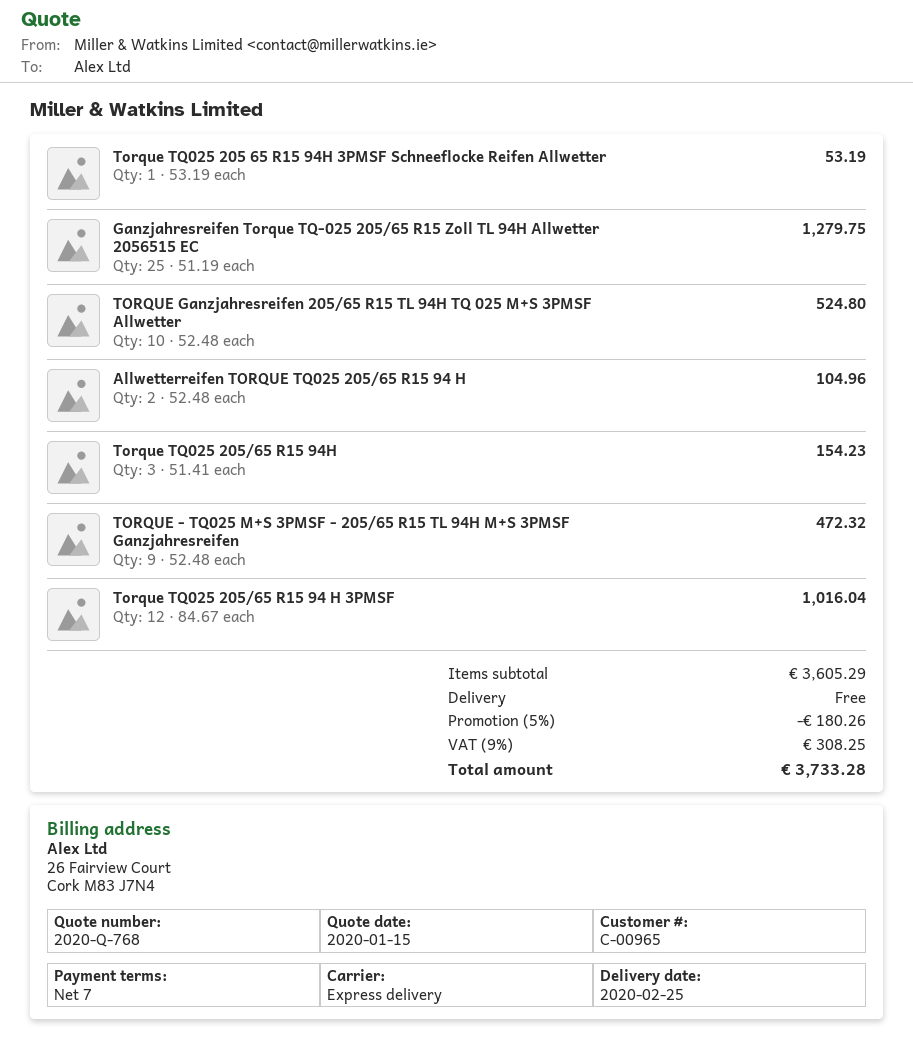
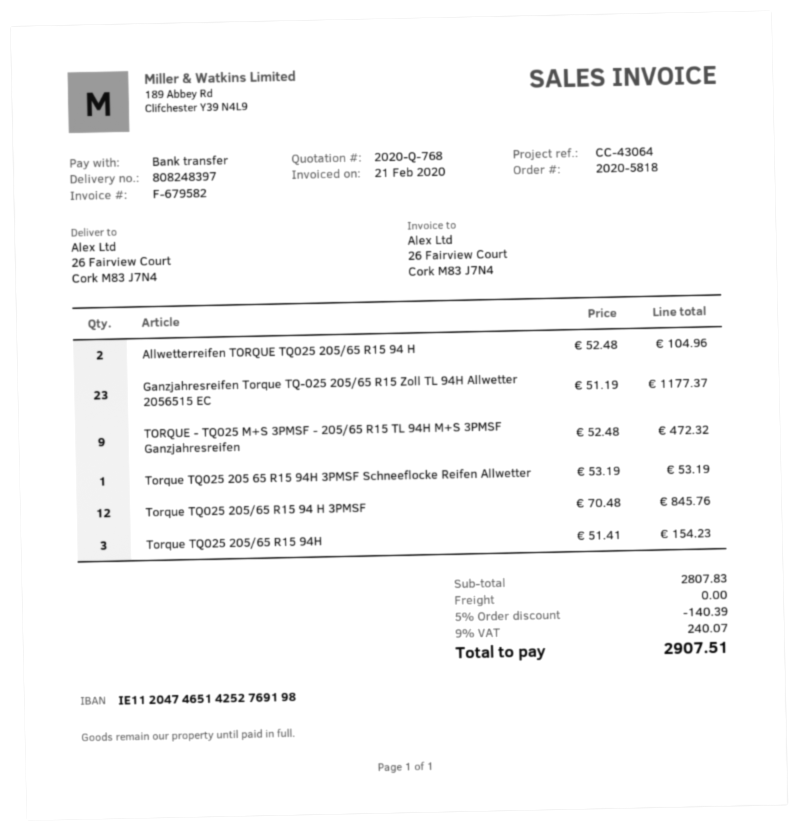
Ganzjahresreifen Torque TQ-025 205/65 R15 Zoll TL 94H Allwetter 2056515 EC: 25 x 51.19 = 1279.75 -> 23 x 51.19 = 1177.37
TORQUE Ganzjahresreifen 205/65 R15 TL 94H TQ 025 M+S 3PMSF Allwetter: 10 x 52.48 = 524.80 -> none
Torque TQ025 205/65 R15 94 H 3PMSF: 12 x 84.67 = 1016.04 -> 12 x 70.48 = 845.76
subtotal: 3605.29 -> 2807.83
discount: 5% = 180.26 -> 5% = 140.39
tax: 9% = 308.25 -> 9% = 240.07
total: 3733.28 -> 2907.51

